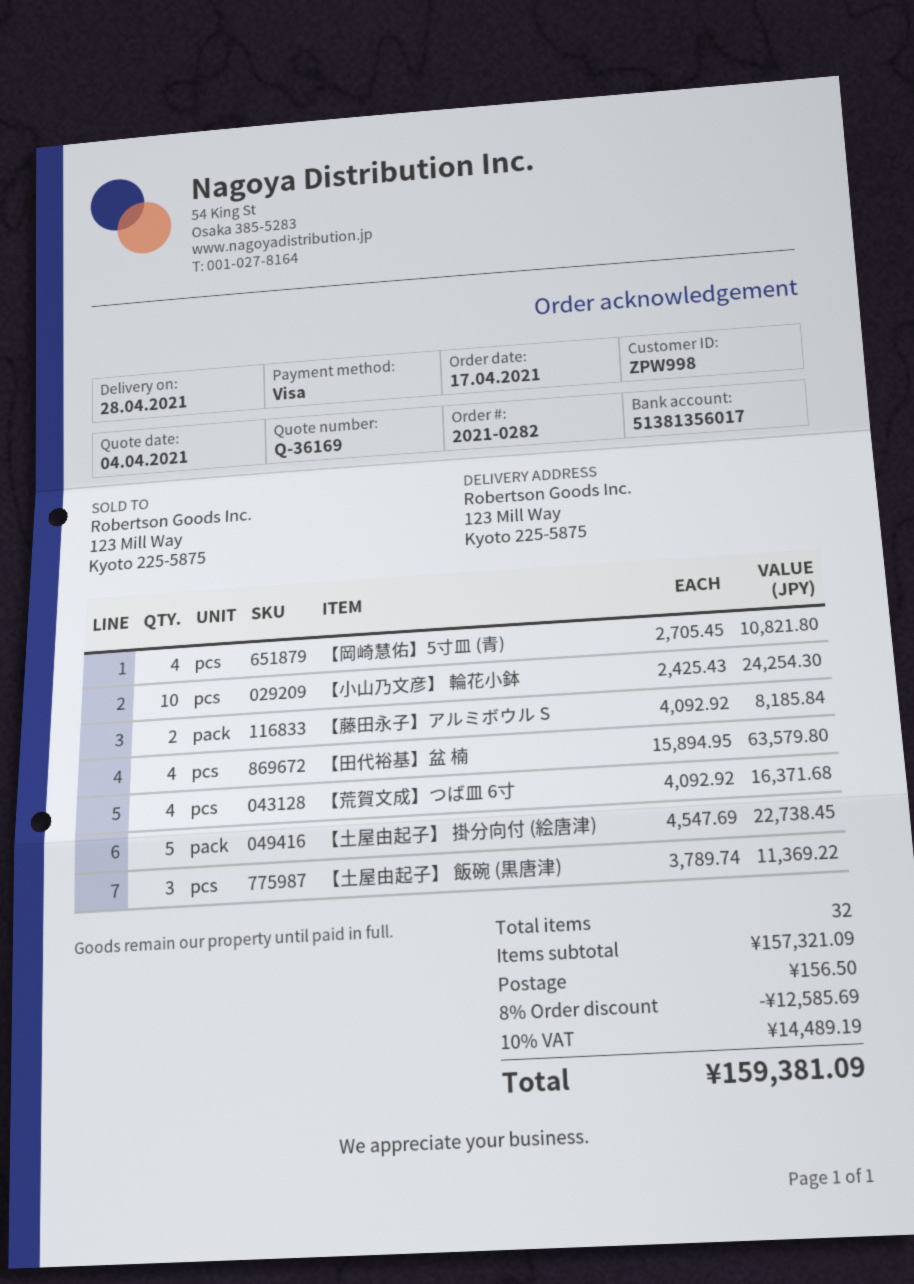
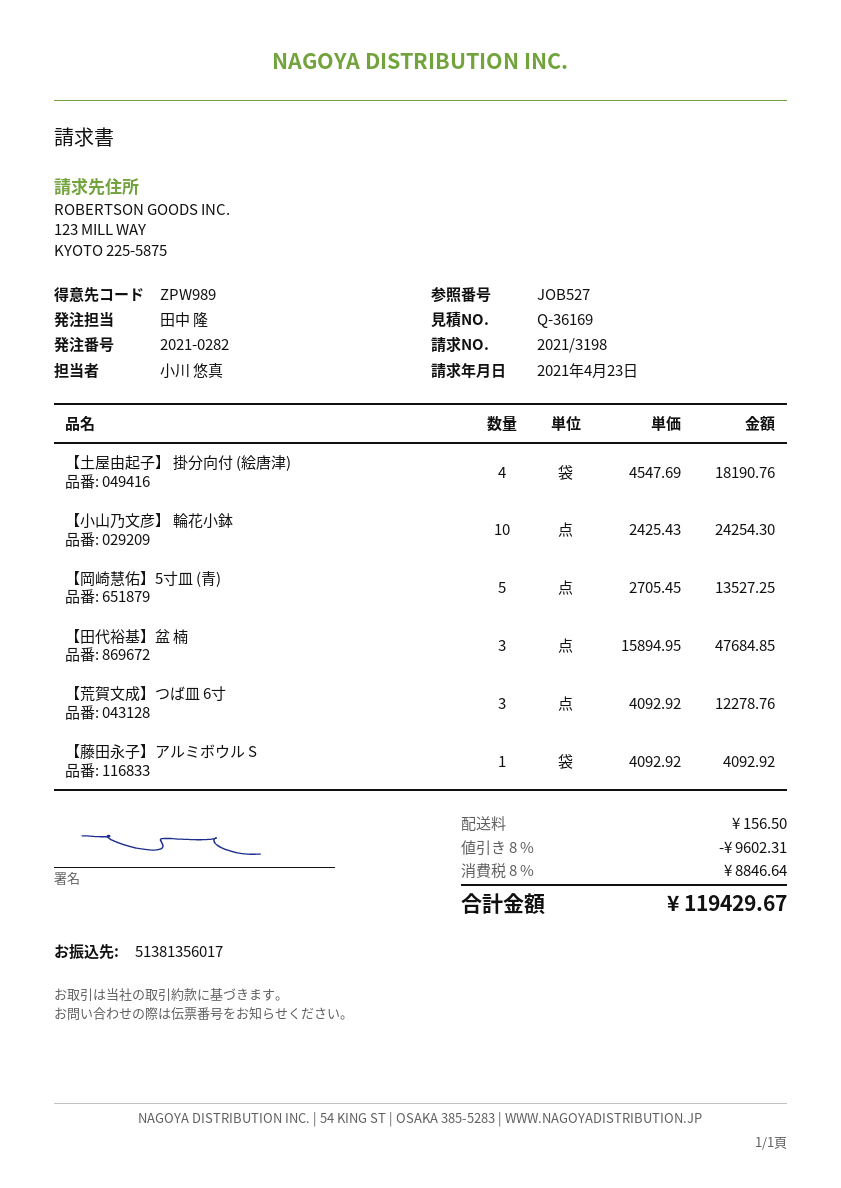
customer number: ZPW998 -> ZPW989
【岡崎慧佑】5寸皿 (青): 4 x 2705.45 = 10821.80 -> 5 x 2705.45 = 13527.25
【藤田永子】アルミボウル S: 2 x 4092.92 = 8185.84 -> 1 x 4092.92 = 4092.92
【田代裕基】盆 楠: 4 x 15894.95 = 63579.80 -> 3 x 15894.95 = 47684.85
【荒賀文成】つば皿 6寸: 4 x 4092.92 = 16371.68 -> 3 x 4092.92 = 12278.76
【土屋由起子】 掛分向付 (絵唐津): 5 x 4547.69 = 22738.45 -> 4 x 4547.69 = 18190.76
【土屋由起子】 飯碗 (黒唐津): 3 x 3789.74 = 11369.22 -> none
discount: 8% = 12585.69 -> 8% = 9602.31
tax: 10% = 14489.19 -> 8% = 8846.64
total: 159381.09 -> 119429.67

